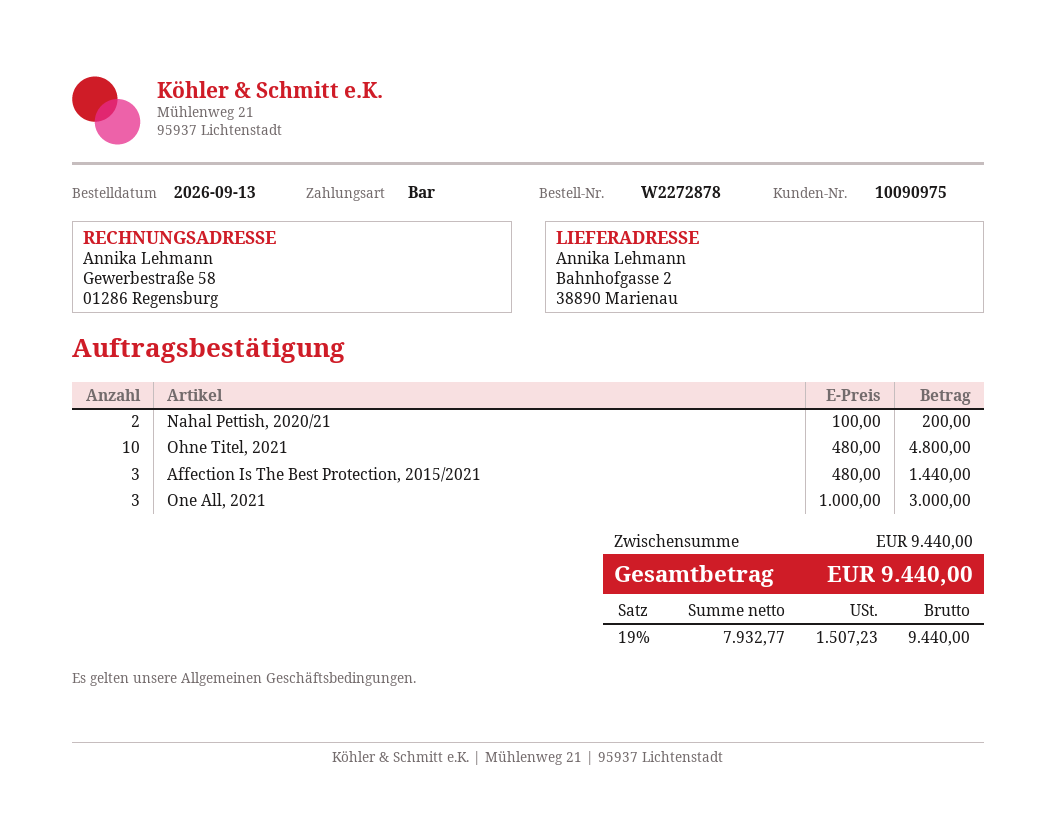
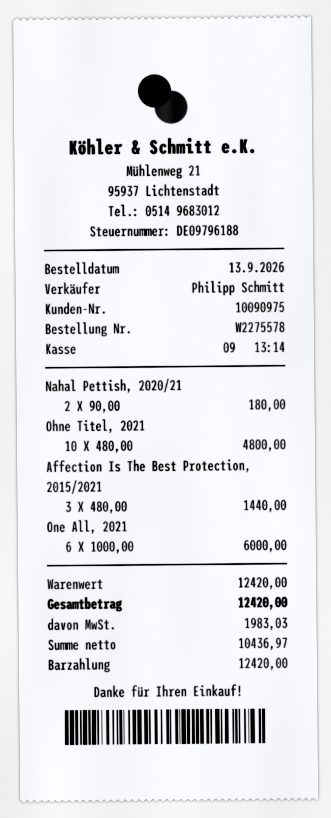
order number: W2272878 -> W2275578
Nahal Pettish, 2020/21: 2 x 100.00 = 200.00 -> 2 x 90.00 = 180.00
One All, 2021: 3 x 1000.00 = 3000.00 -> 6 x 1000.00 = 6000.00
subtotal: 9440.00 -> 12420.00
net: 7932.77 -> 10436.97
tax: 1507.23 -> 1983.03
total: 9440.00 -> 12420.00

